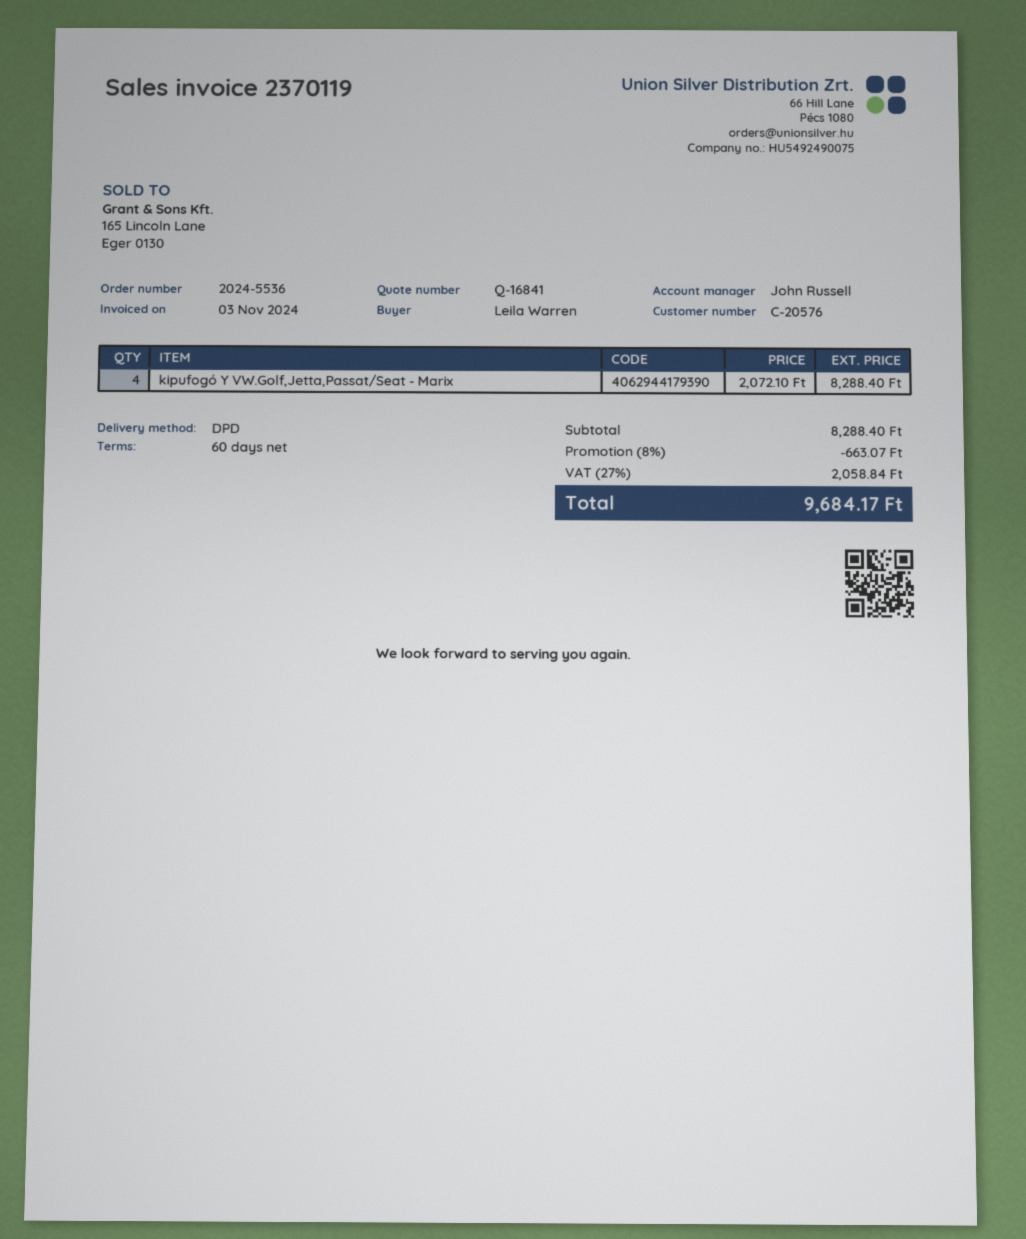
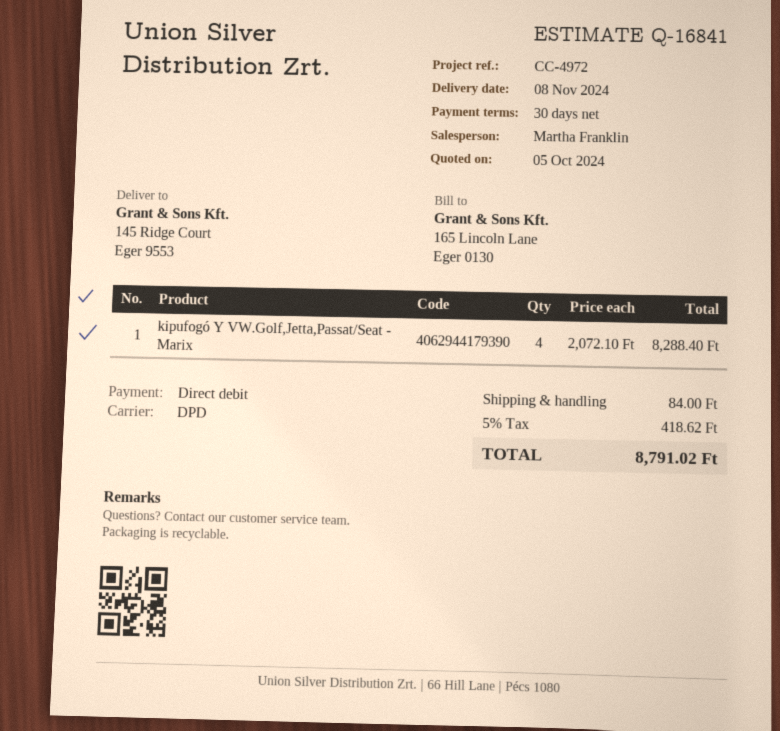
payment terms: 60 days -> 30 days
sales rep: John Russell -> Martha Franklin
discount: 8% = 663.07 -> none
shipping: none -> 84.00
tax: 27% = 2058.84 -> 5% = 418.62
total: 9684.17 -> 8791.02

